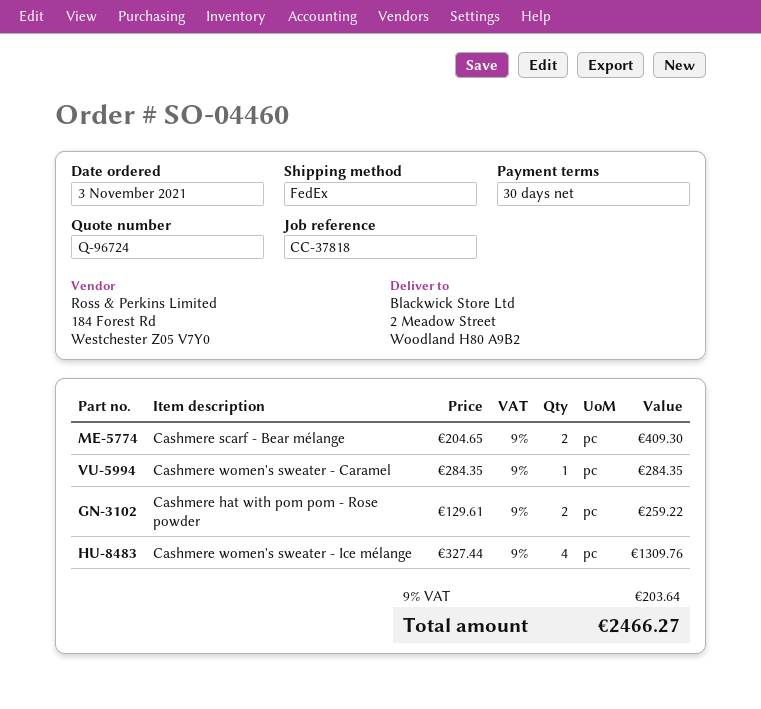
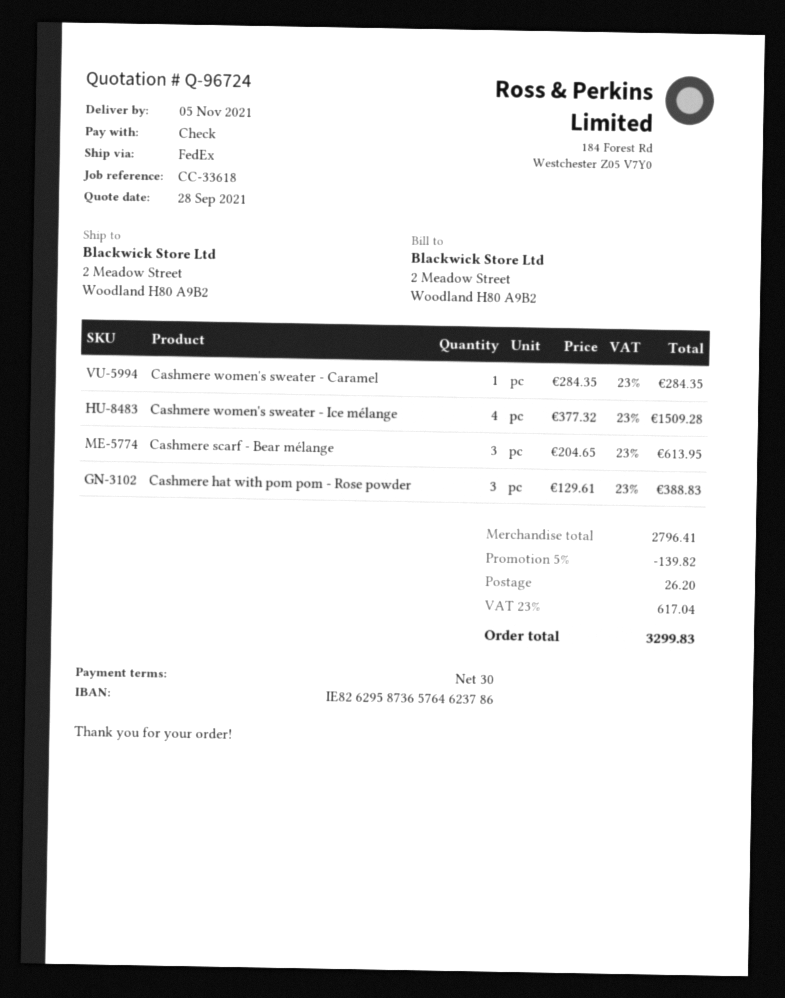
reference: CC-37818 -> CC-33618
Cashmere scarf - Bear mélange: 2 x 204.65 = 409.30 -> 3 x 204.65 = 613.95
Cashmere hat with pom pom - Rose powder: 2 x 129.61 = 259.22 -> 3 x 129.61 = 388.83
Cashmere women's sweater - Ice mélange: 4 x 327.44 = 1309.76 -> 4 x 377.32 = 1509.28
discount: none -> 5% = 139.82
shipping: none -> 26.20
tax: 9% = 203.64 -> 23% = 617.04
total: 2466.27 -> 3299.83

